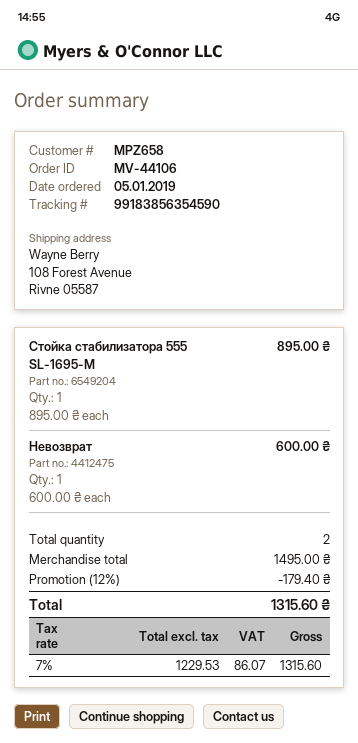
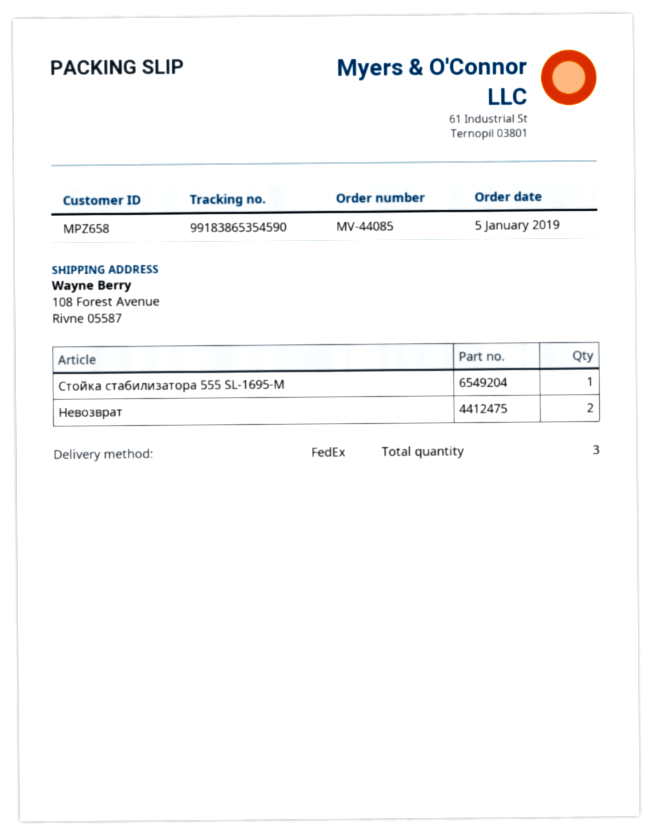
order number: MV-44106 -> MV-44085
tracking number: 99183856354590 -> 99183865354590
Невозврат: 1 -> 2
total quantity: 2 -> 3

